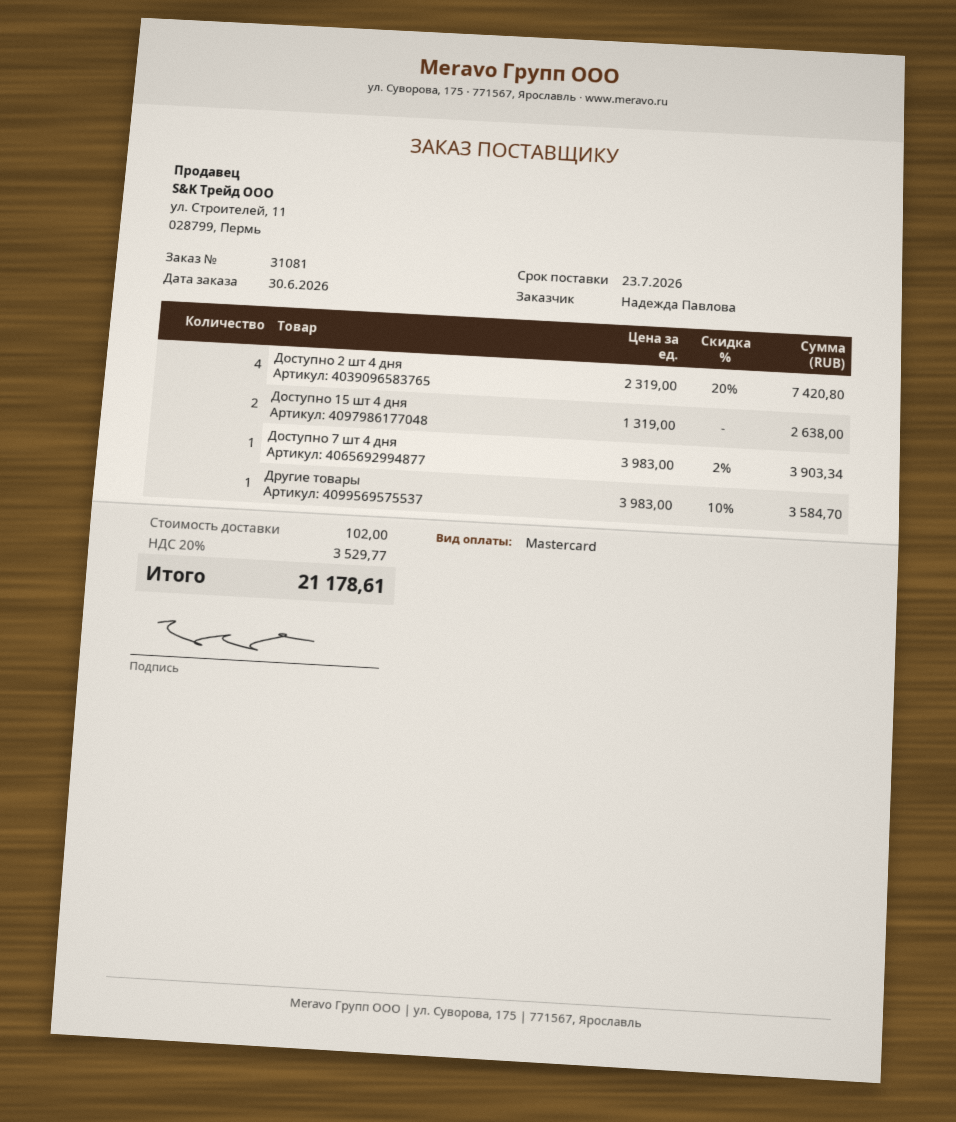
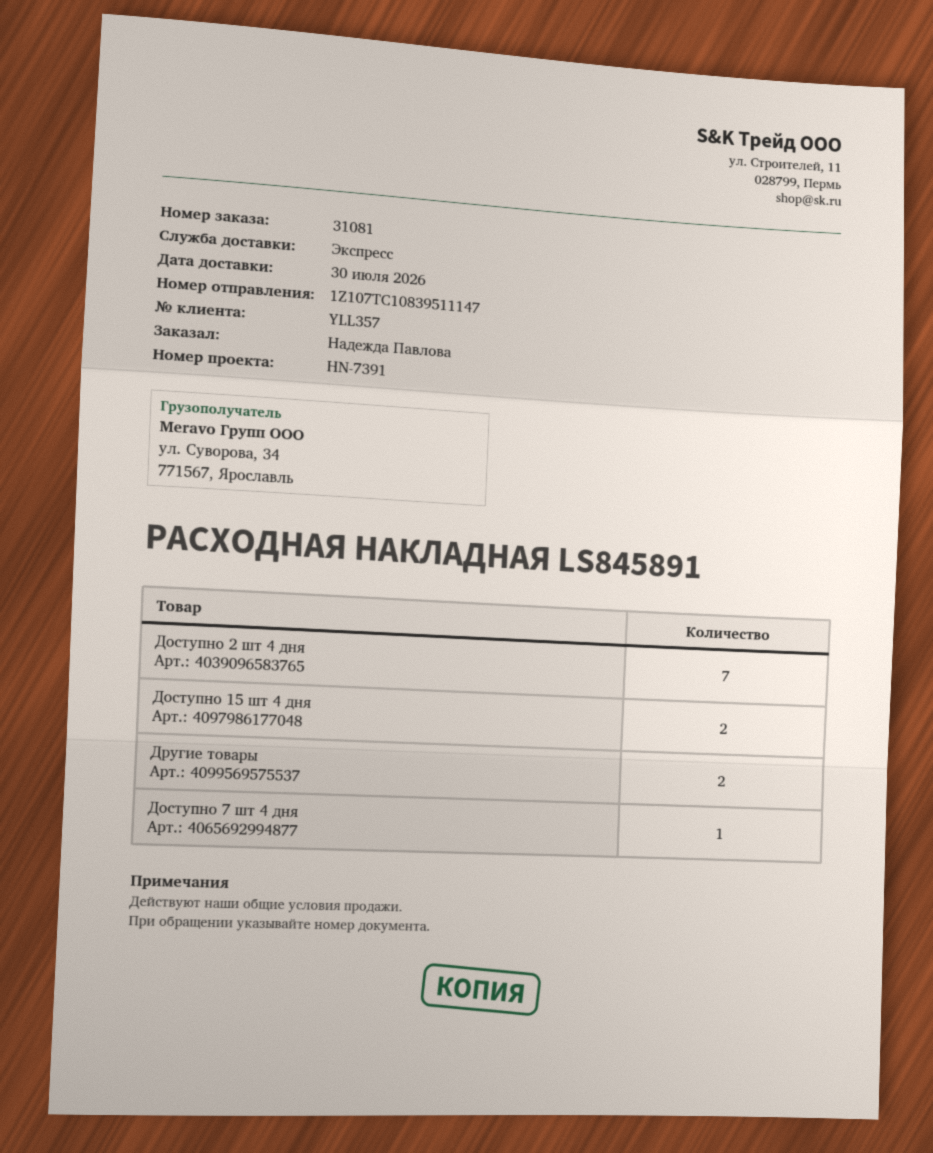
delivery date: 2026-07-23 -> 2026-07-30
Доступно 2 шт 4 дня: 4 -> 7
Другие товары: 1 -> 2

